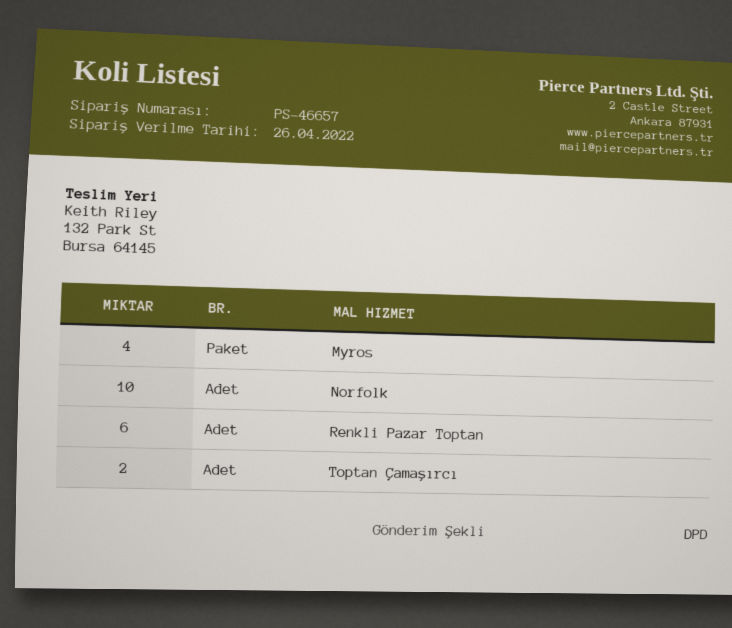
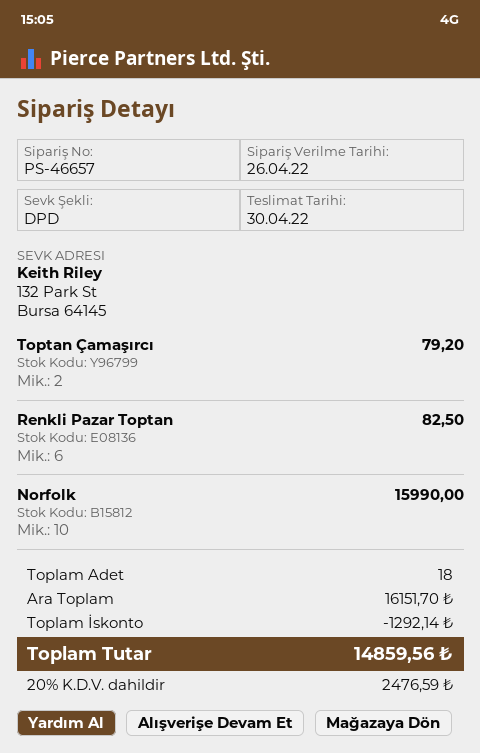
Myros: 4 -> none

